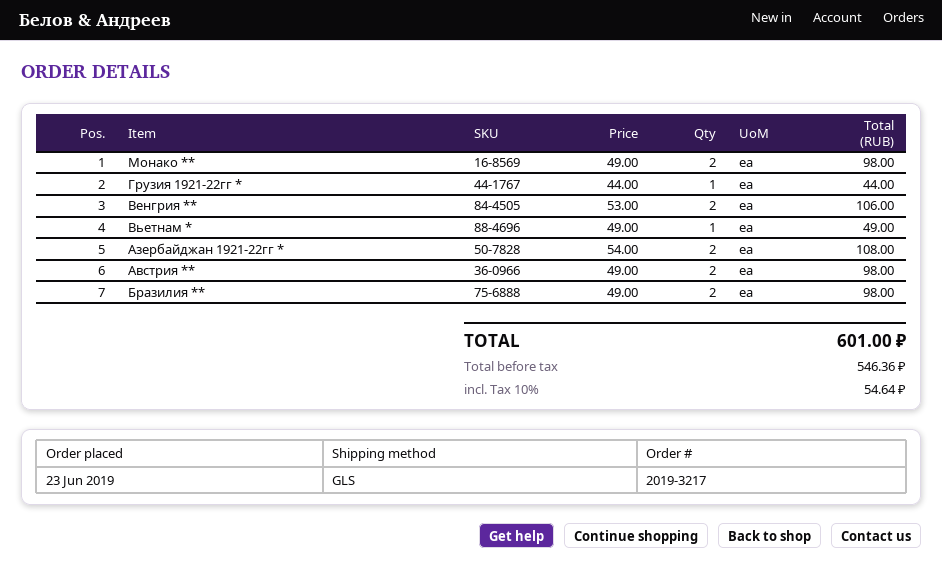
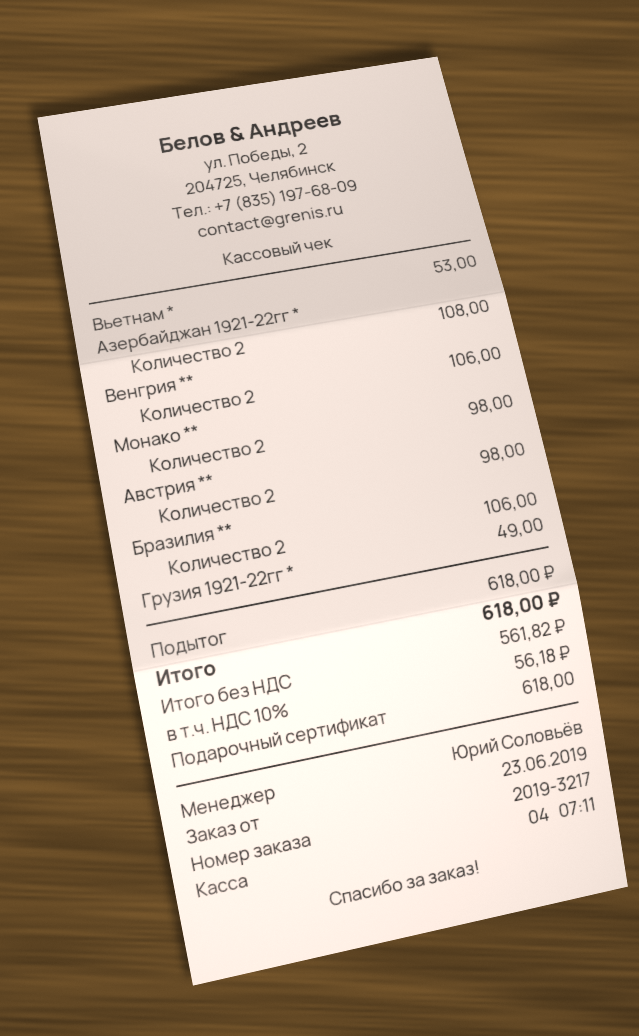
Грузия 1921-22гг *: 1 for 44.00 -> 1 for 49.00
Вьетнам *: 1 for 49.00 -> 1 for 53.00
Бразилия **: 2 for 98.00 -> 2 for 106.00
net: 546.36 -> 561.82
tax: 10% = 54.64 -> 10% = 56.18
total: 601.00 -> 618.00

